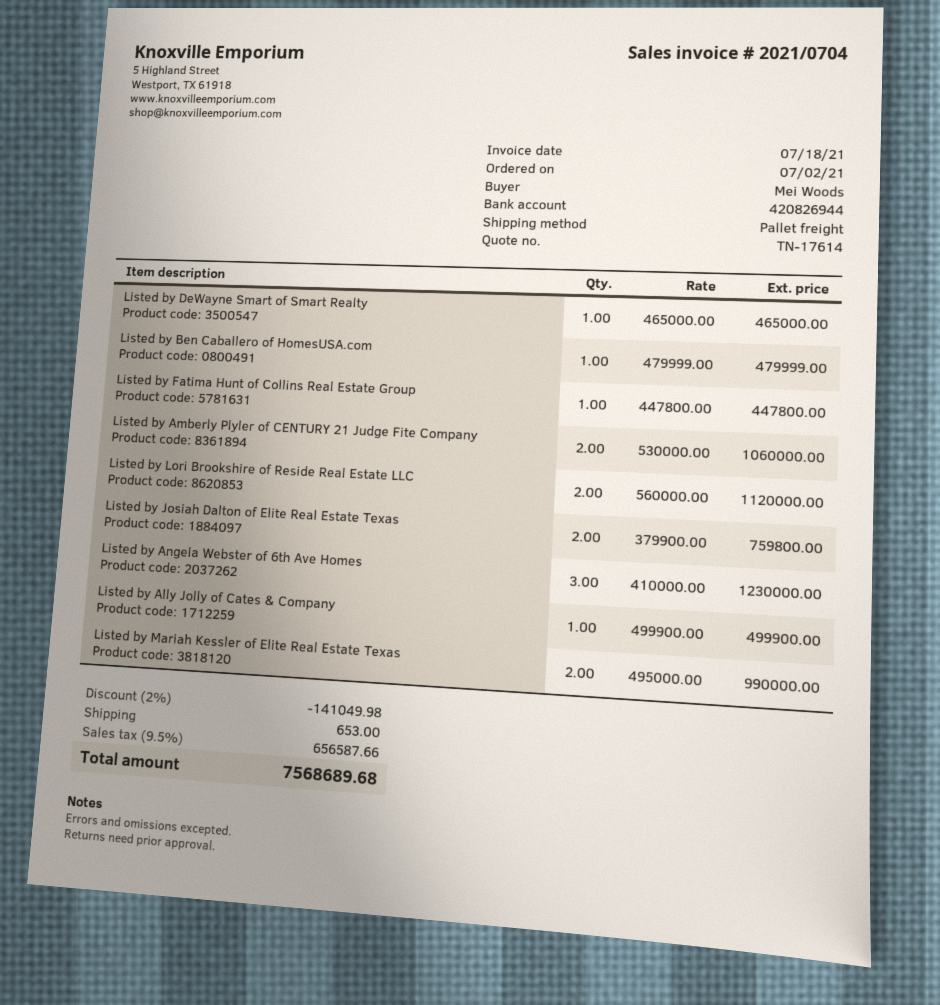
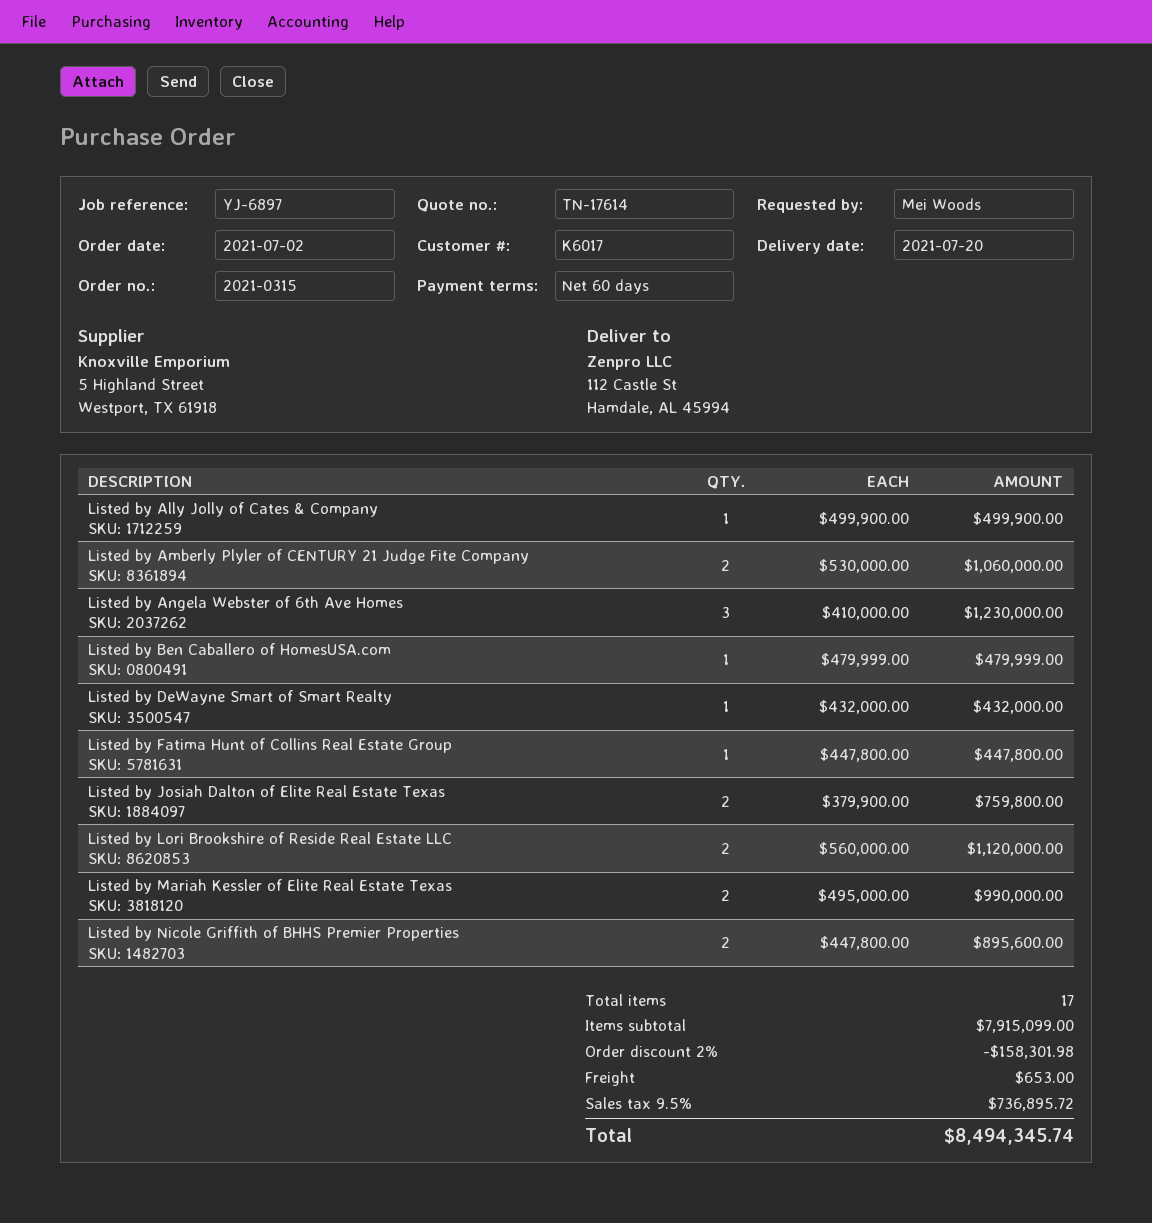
Listed by DeWayne Smart of Smart Realty: 1 x 465000.00 = 465000.00 -> 1 x 432000.00 = 432000.00
Listed by Nicole Griffith of BHHS Premier Properties: none -> 2 x 447800.00 = 895600.00
discount: 2% = 141049.98 -> 2% = 158301.98
tax: 9.5% = 656587.66 -> 9.5% = 736895.72
total: 7568689.68 -> 8494345.74

